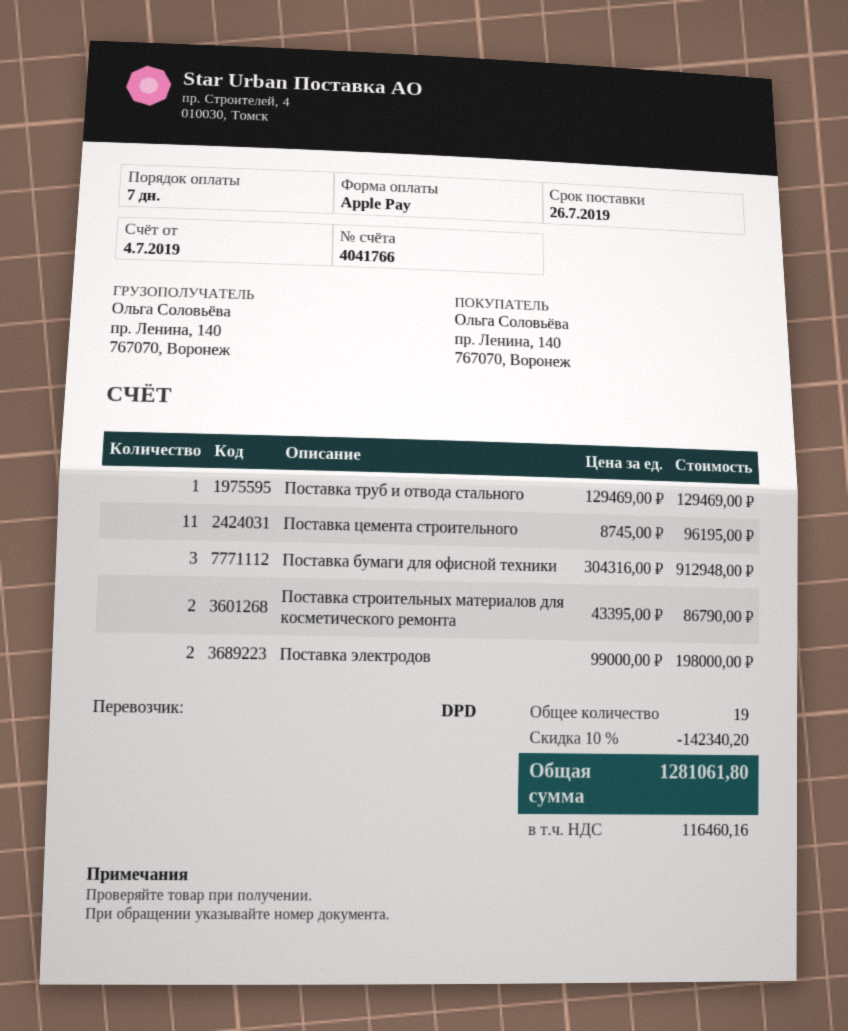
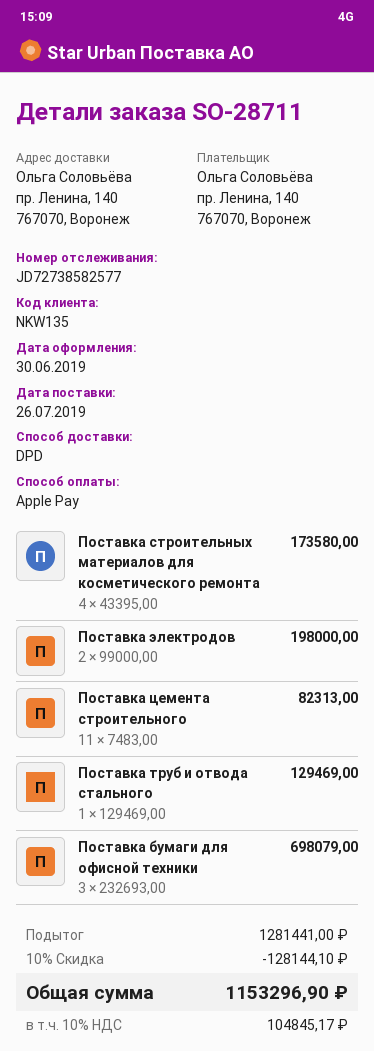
Поставка цемента строительного: 11 x 8745.00 = 96195.00 -> 11 x 7483.00 = 82313.00
Поставка бумаги для офисной техники: 3 x 304316.00 = 912948.00 -> 3 x 232693.00 = 698079.00
Поставка строительных материалов для косметического ремонта: 2 x 43395.00 = 86790.00 -> 4 x 43395.00 = 173580.00
discount: 10% = 142340.20 -> 10% = 128144.10
tax: 116460.16 -> 104845.17
total: 1281061.80 -> 1153296.90

